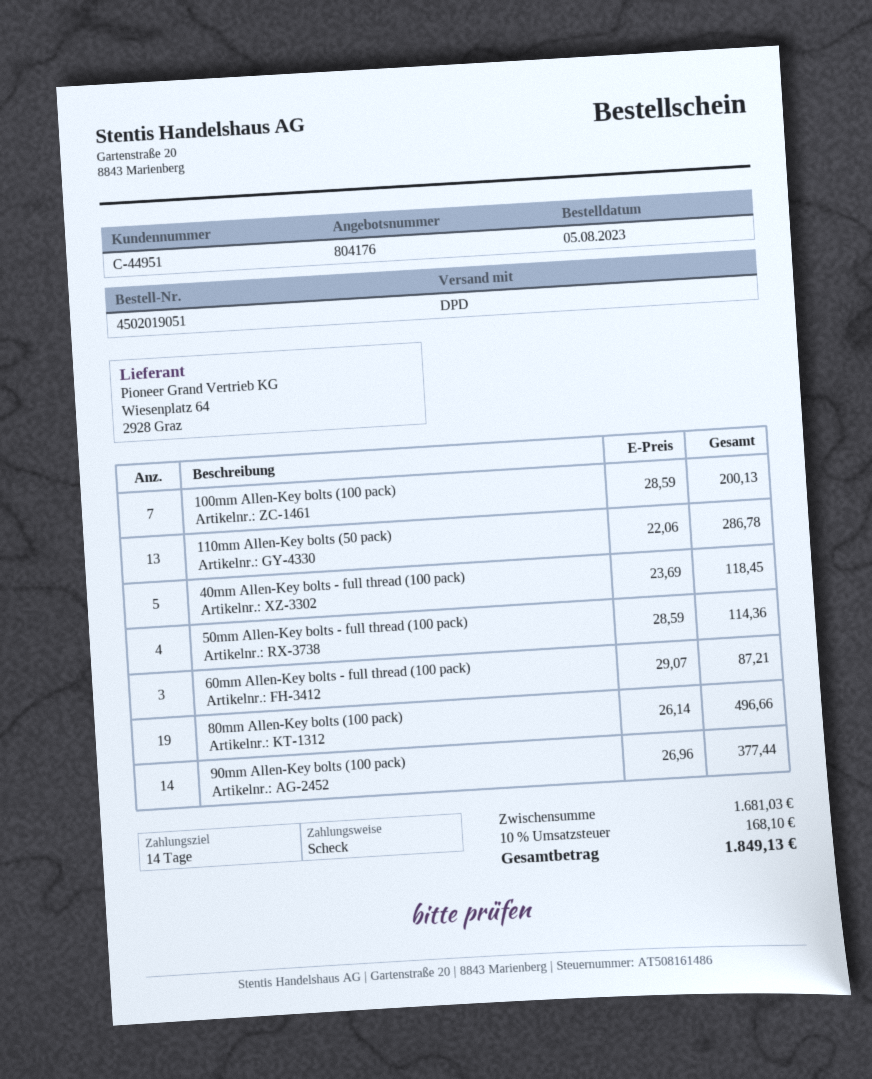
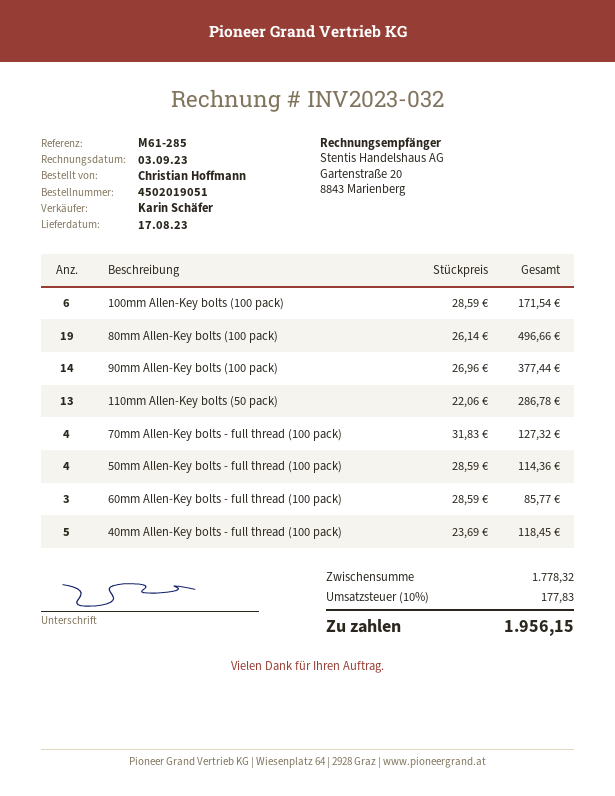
100mm Allen-Key bolts (100 pack): 7 x 28.59 = 200.13 -> 6 x 28.59 = 171.54
60mm Allen-Key bolts - full thread (100 pack): 3 x 29.07 = 87.21 -> 3 x 28.59 = 85.77
70mm Allen-Key bolts - full thread (100 pack): none -> 4 x 31.83 = 127.32
subtotal: 1681.03 -> 1778.32
tax: 10% = 168.10 -> 10% = 177.83
total: 1849.13 -> 1956.15

